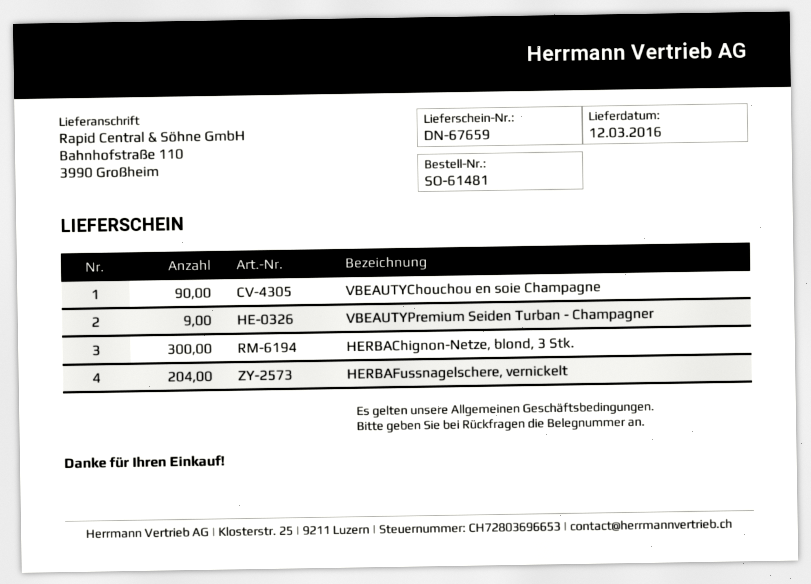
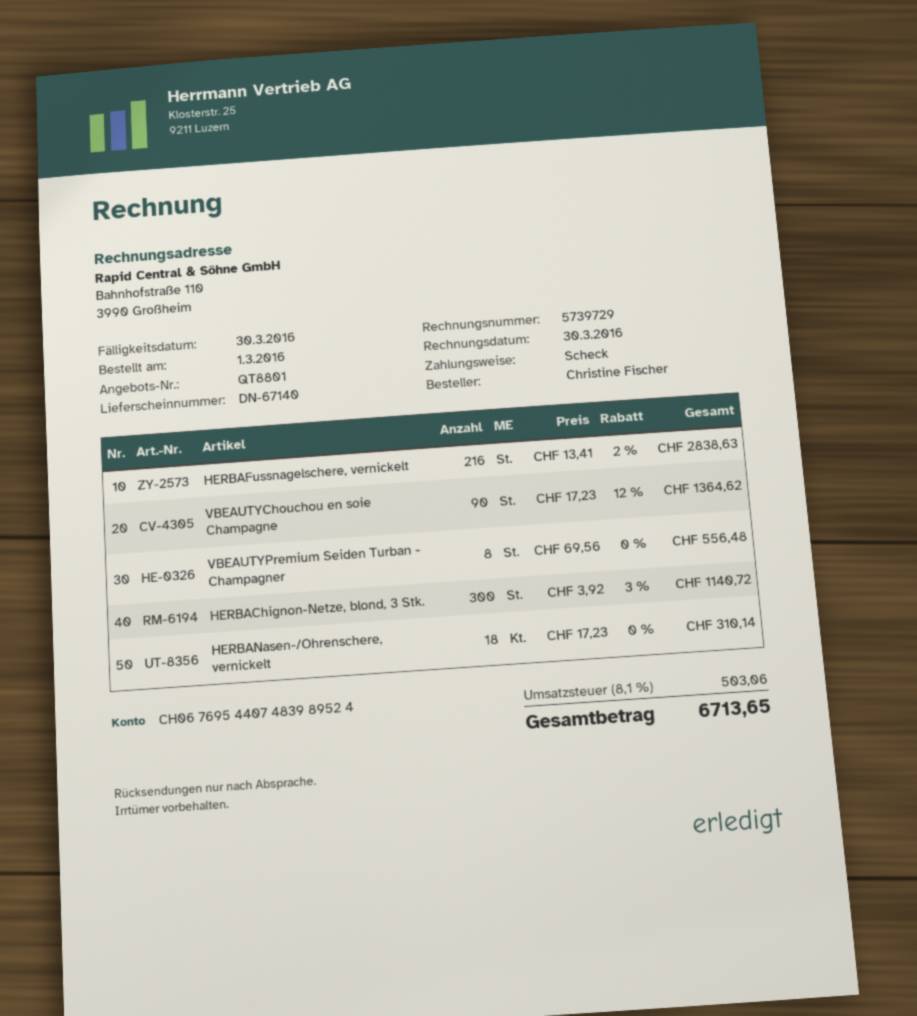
delivery note number: DN-67659 -> DN-67140
VBEAUTYPremium Seiden Turban - Champagner: 9 -> 8
HERBAFussnagelschere, vernickelt: 204 -> 216
HERBANasen-/Ohrenschere, vernickelt: none -> 18

